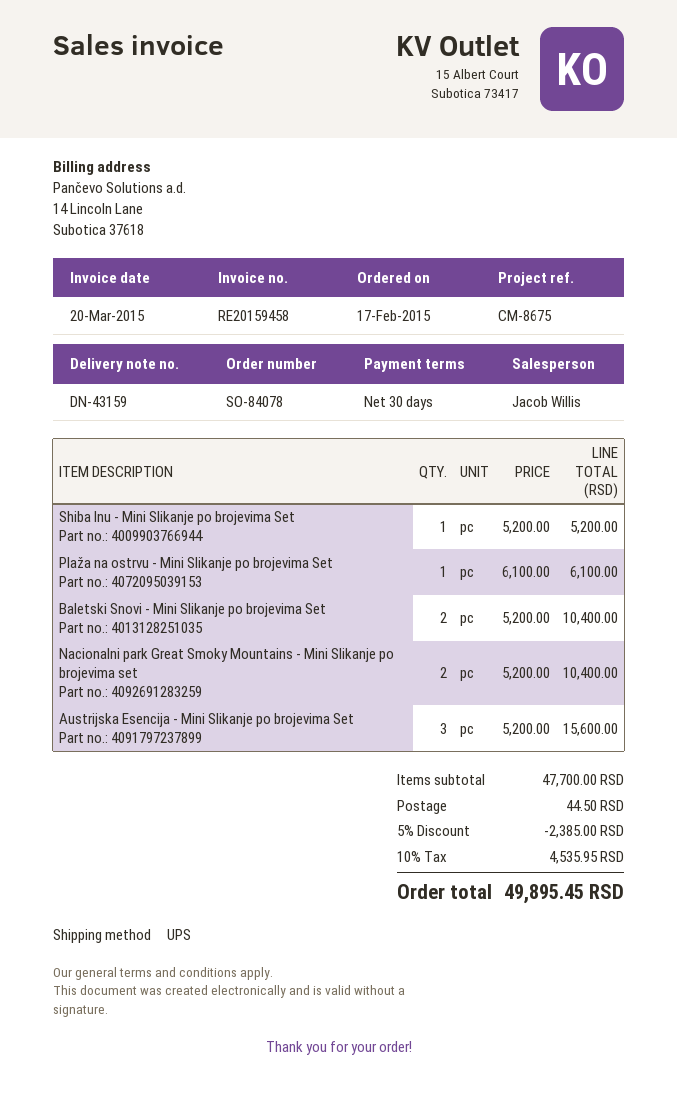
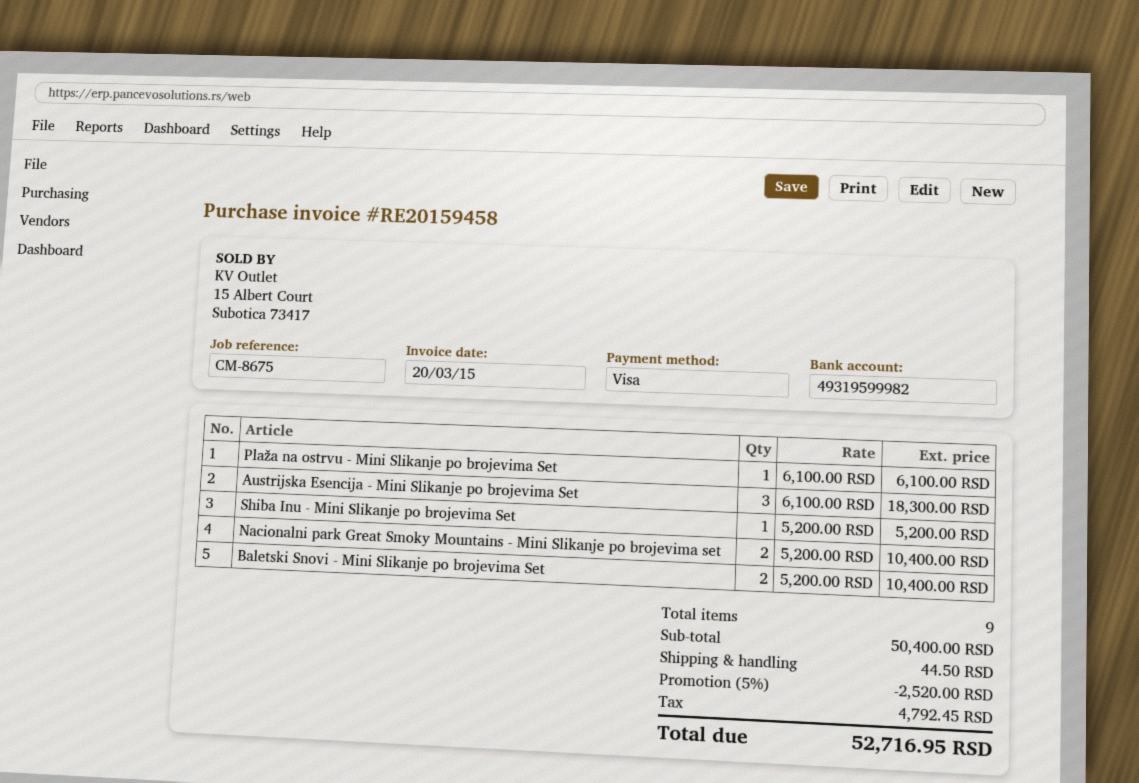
Austrijska Esencija - Mini Slikanje po brojevima Set: 3 x 5200.00 = 15600.00 -> 3 x 6100.00 = 18300.00
subtotal: 47700.00 -> 50400.00
discount: 5% = 2385.00 -> 5% = 2520.00
tax: 4535.95 -> 4792.45
total: 49895.45 -> 52716.95

